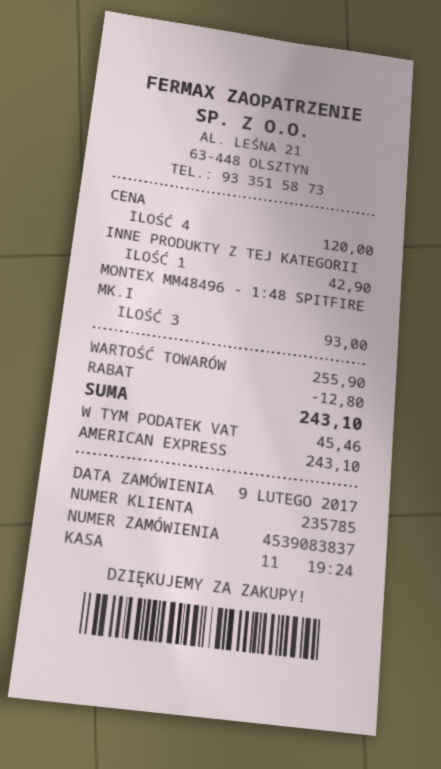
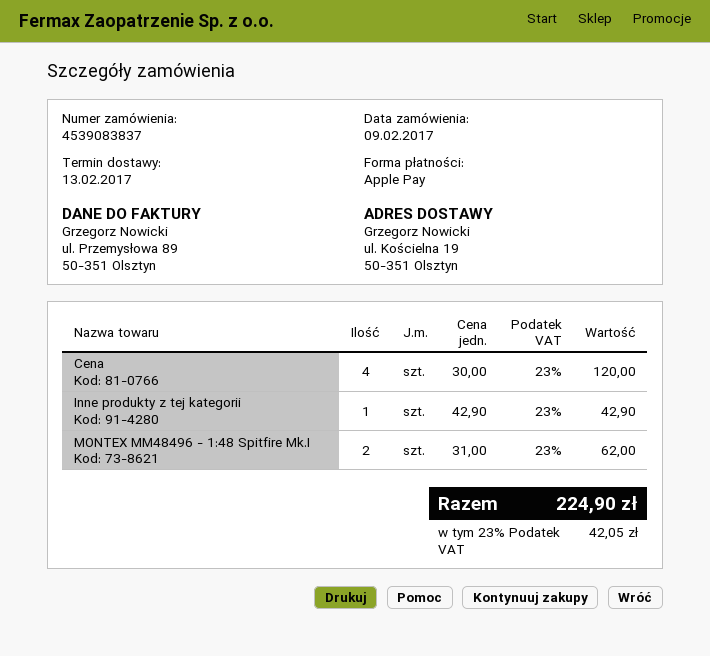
payment method: American Express -> Apple Pay
MONTEX MM48496 - 1:48 SPITFIRE MK.I: 3 for 93.00 -> 2 for 62.00
discount: 12.80 -> none
tax: 45.46 -> 42.05
total: 243.10 -> 224.90

